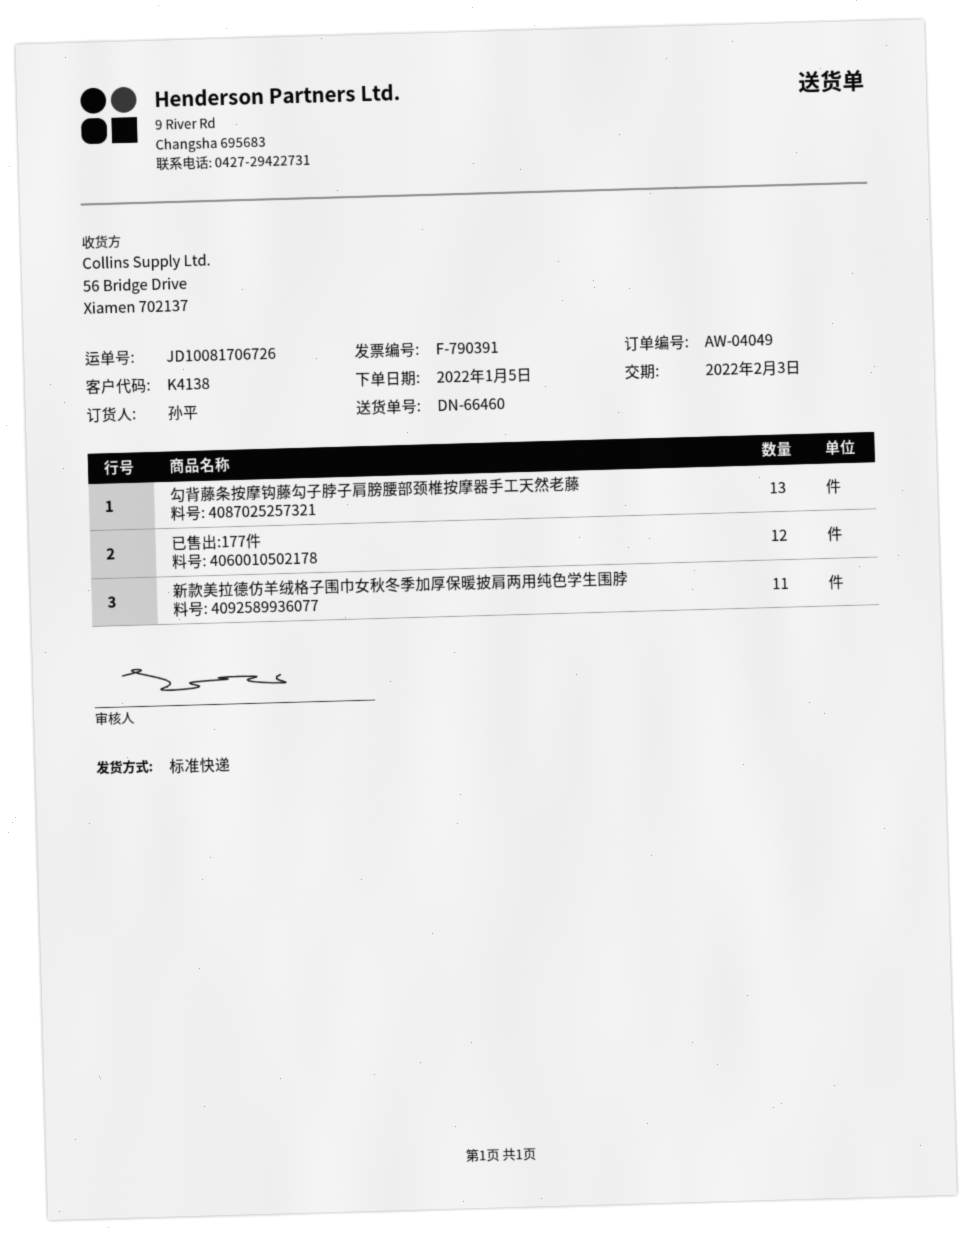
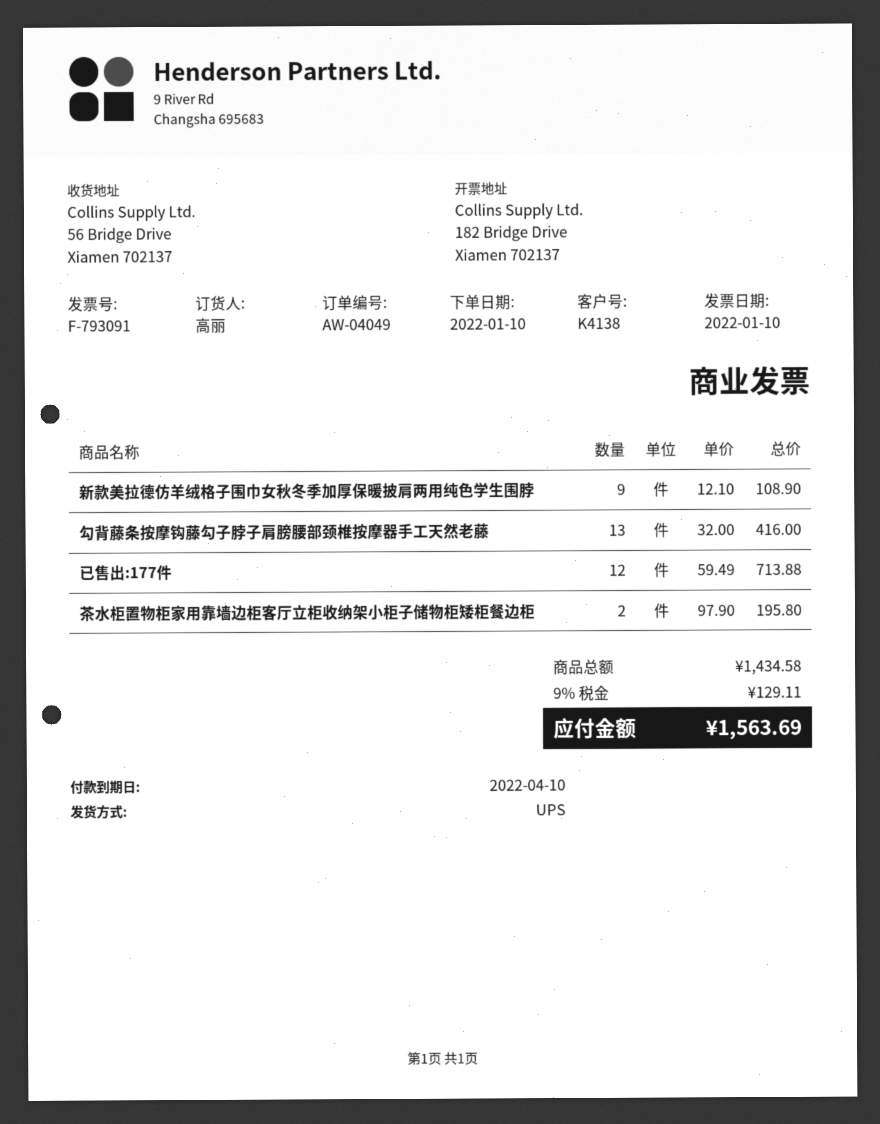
order date: 2022-01-05 -> 2022-01-10
invoice number: F-790391 -> F-793091
ordered by: 孙平 -> 高丽
shipping method: standard -> UPS
新款美拉德仿羊绒格子围巾女秋冬季加厚保暖披肩两用纯色学生围脖: 11 -> 9
茶水柜置物柜家用靠墙边柜客厅立柜收纳架小柜子储物柜矮柜餐边柜: none -> 2

